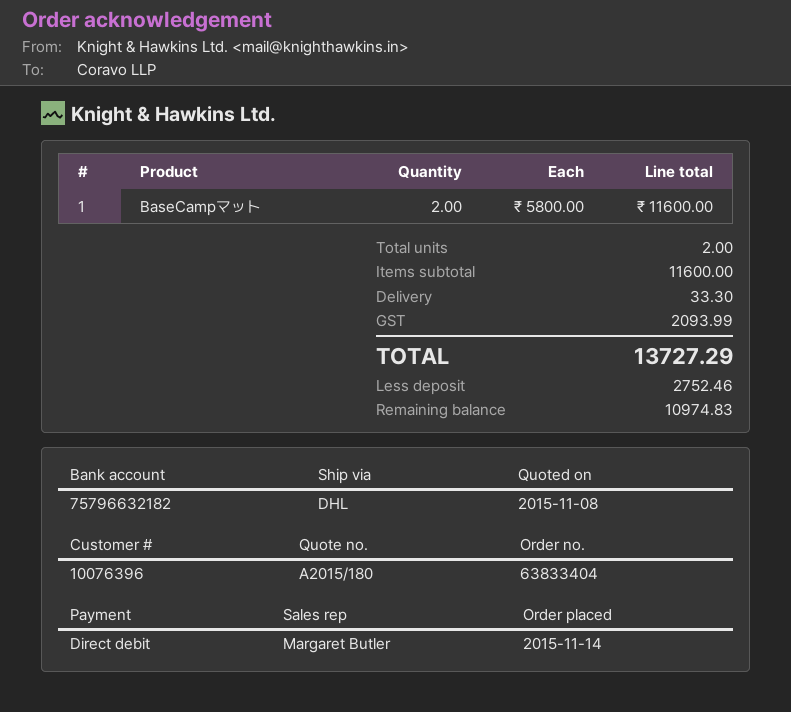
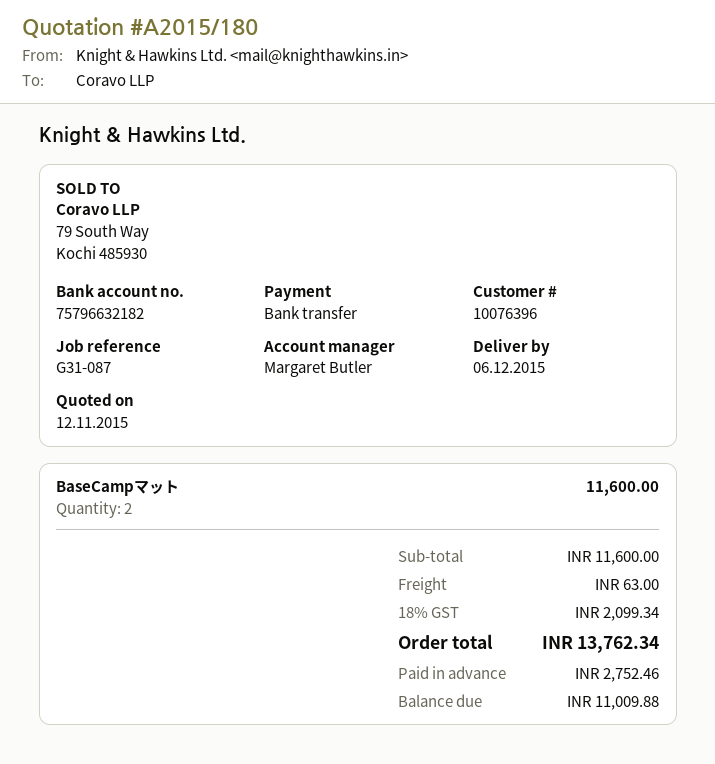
quote date: 2015-11-08 -> 2015-11-12
payment method: direct debit -> bank transfer
shipping: 33.30 -> 63.00
tax: 2093.99 -> 2099.34
total: 13727.29 -> 13762.34
balance: 10974.83 -> 11009.88

